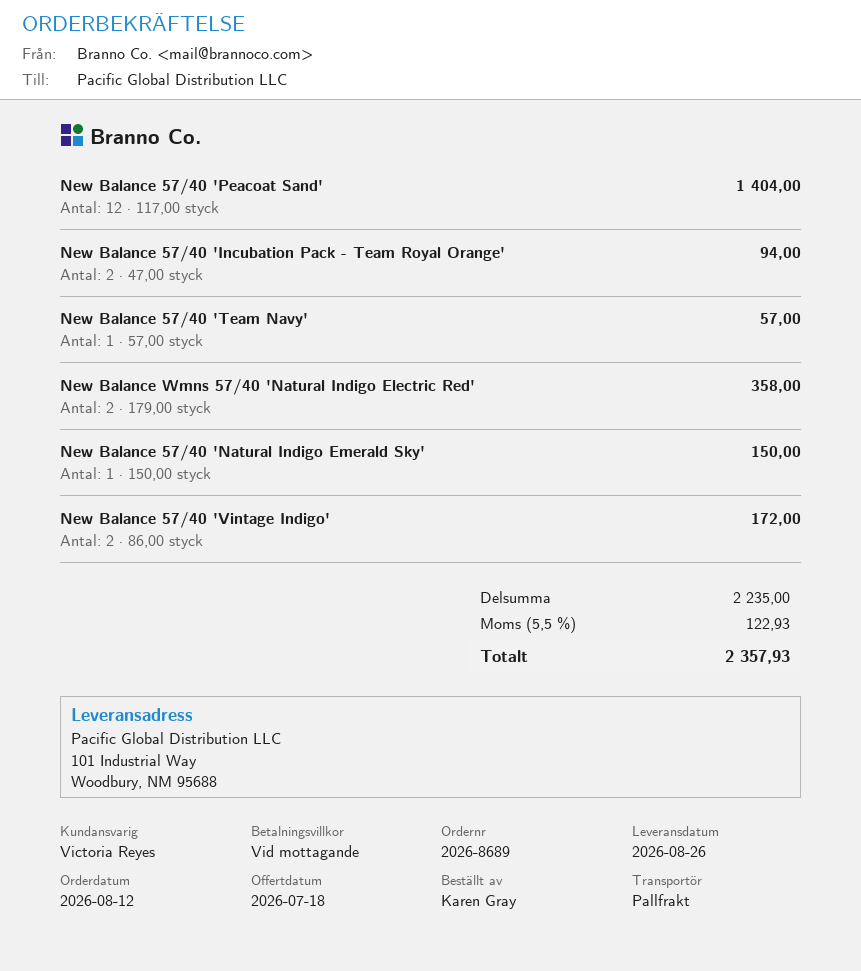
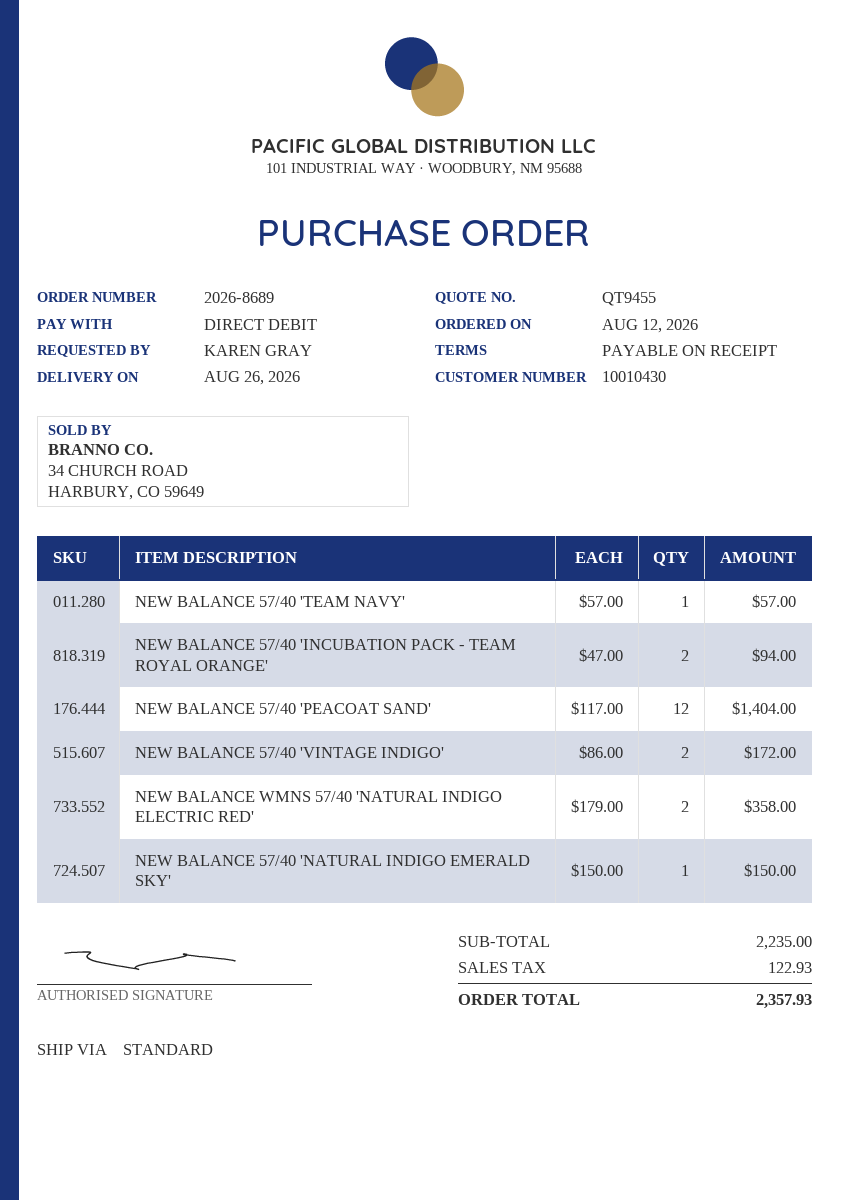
shipping method: pallet freight -> standard

